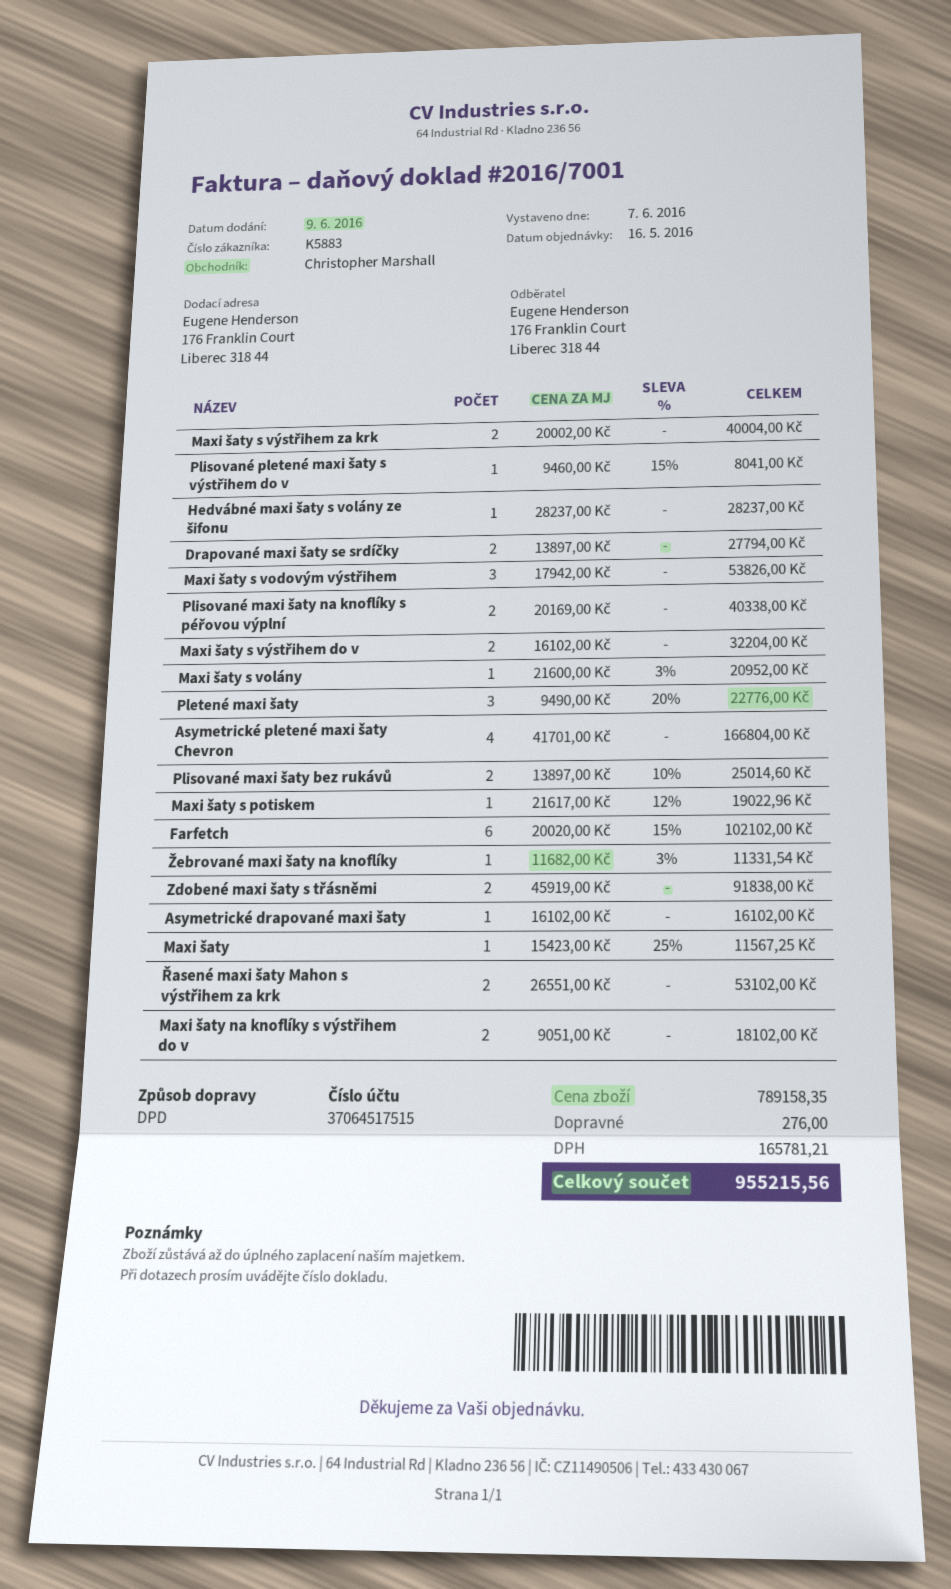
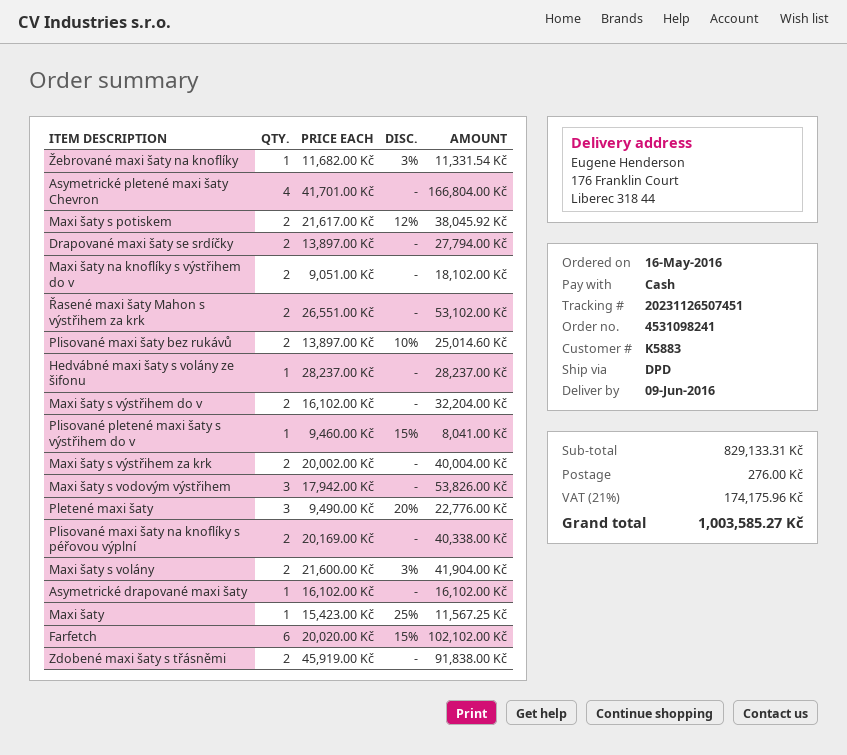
Maxi šaty s volány: 1 x 21600.00 - 3% = 20952.00 -> 2 x 21600.00 - 3% = 41904.00
Maxi šaty s potiskem: 1 x 21617.00 - 12% = 19022.96 -> 2 x 21617.00 - 12% = 38045.92
subtotal: 789158.35 -> 829133.31
tax: 165781.21 -> 174175.96
total: 955215.56 -> 1003585.27

